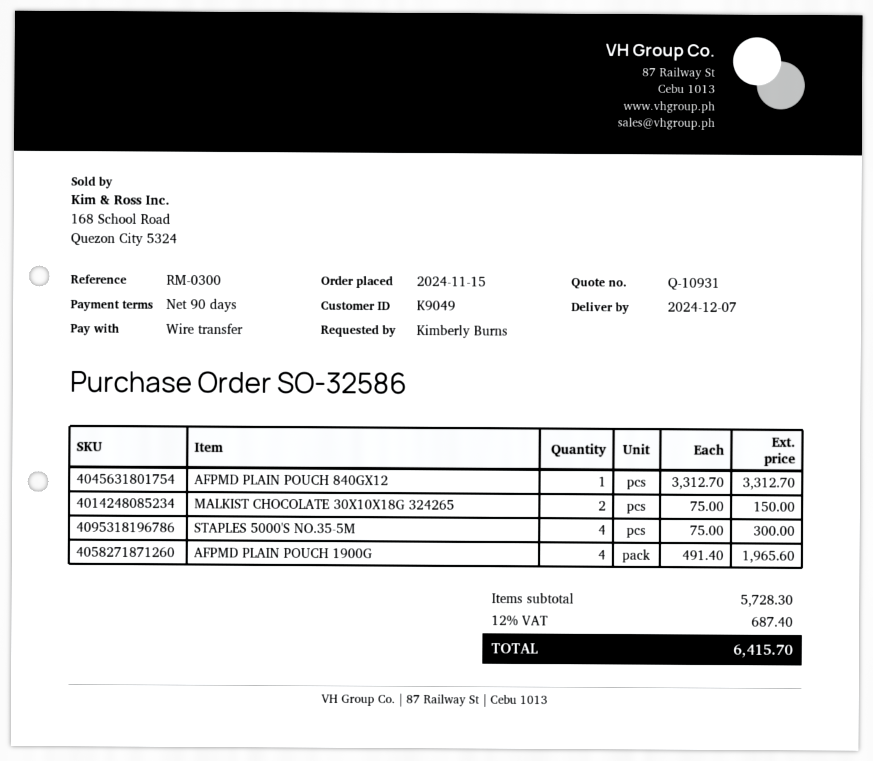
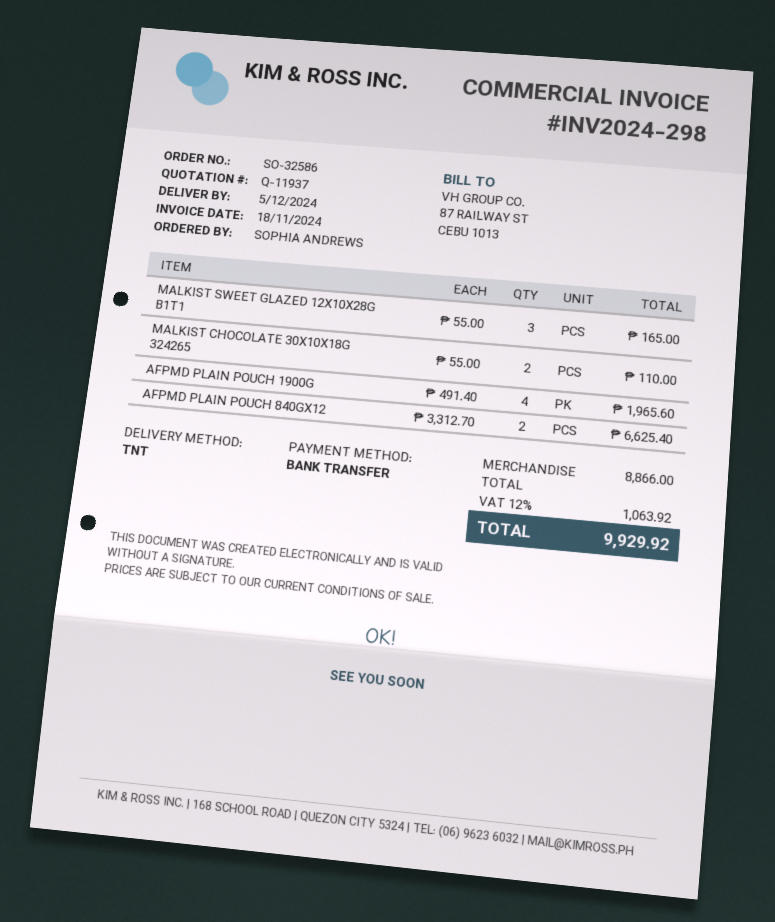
quote number: Q-10931 -> Q-11937
delivery date: 2024-12-07 -> 2024-12-05
ordered by: Kimberly Burns -> SOPHIA ANDREWS
AFPMD PLAIN POUCH 840GX12: 1 x 3312.70 = 3312.70 -> 2 x 3312.70 = 6625.40
MALKIST CHOCOLATE 30X10X18G 324265: 2 x 75.00 = 150.00 -> 2 x 55.00 = 110.00
STAPLES 5000'S NO.35-5M: 4 x 75.00 = 300.00 -> none
MALKIST SWEET GLAZED 12X10X28G B1T1: none -> 3 x 55.00 = 165.00
subtotal: 5728.30 -> 8866.00
tax: 12% = 687.40 -> 12% = 1063.92
total: 6415.70 -> 9929.92

